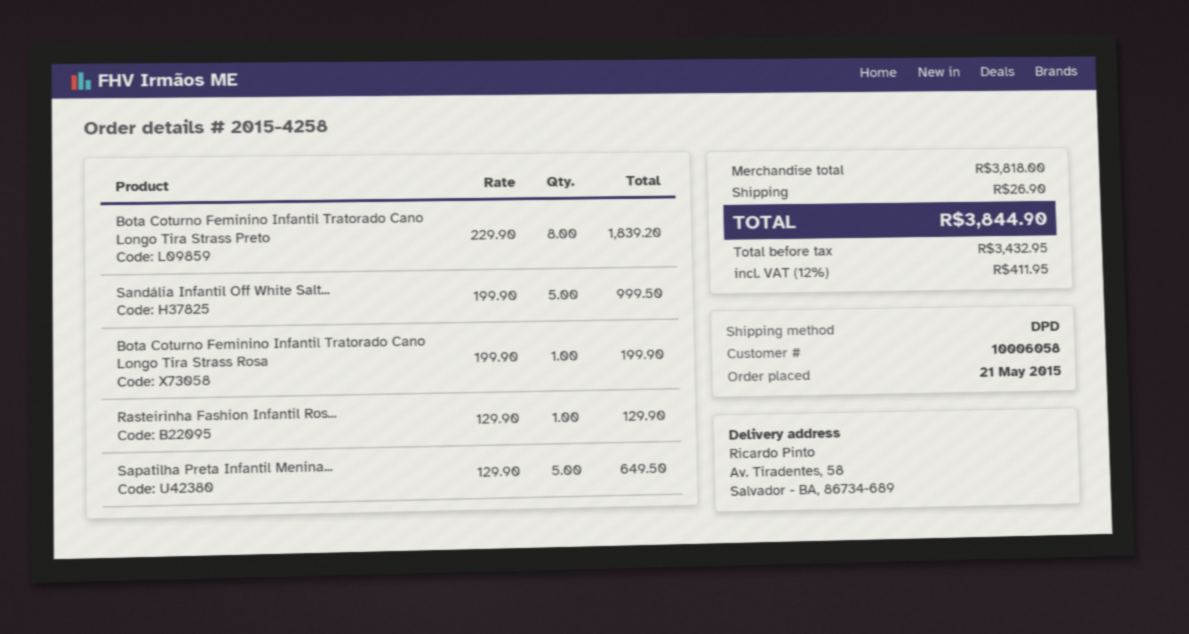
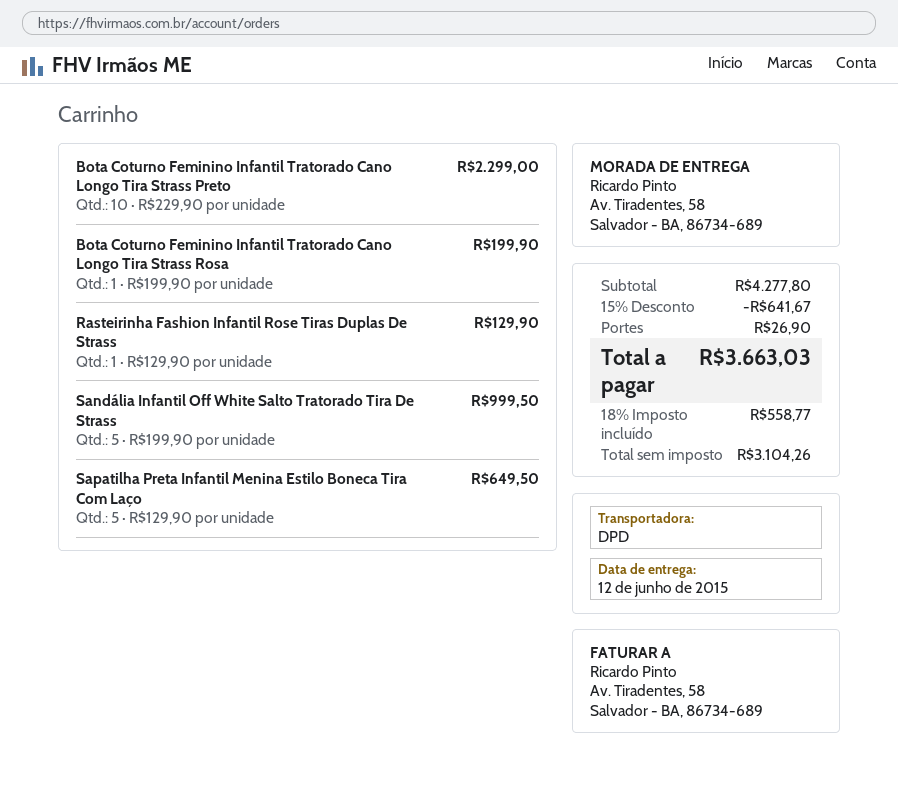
Bota Coturno Feminino Infantil Tratorado Cano Longo Tira Strass Preto: 8 x 229.90 = 1839.20 -> 10 x 229.90 = 2299.00
subtotal: 3818.00 -> 4277.80
discount: none -> 15% = 641.67
net: 3432.95 -> 3104.26
tax: 12% = 411.95 -> 18% = 558.77
total: 3844.90 -> 3663.03

